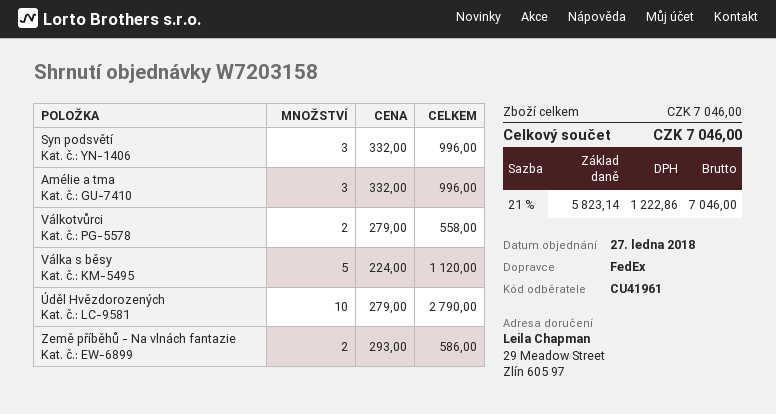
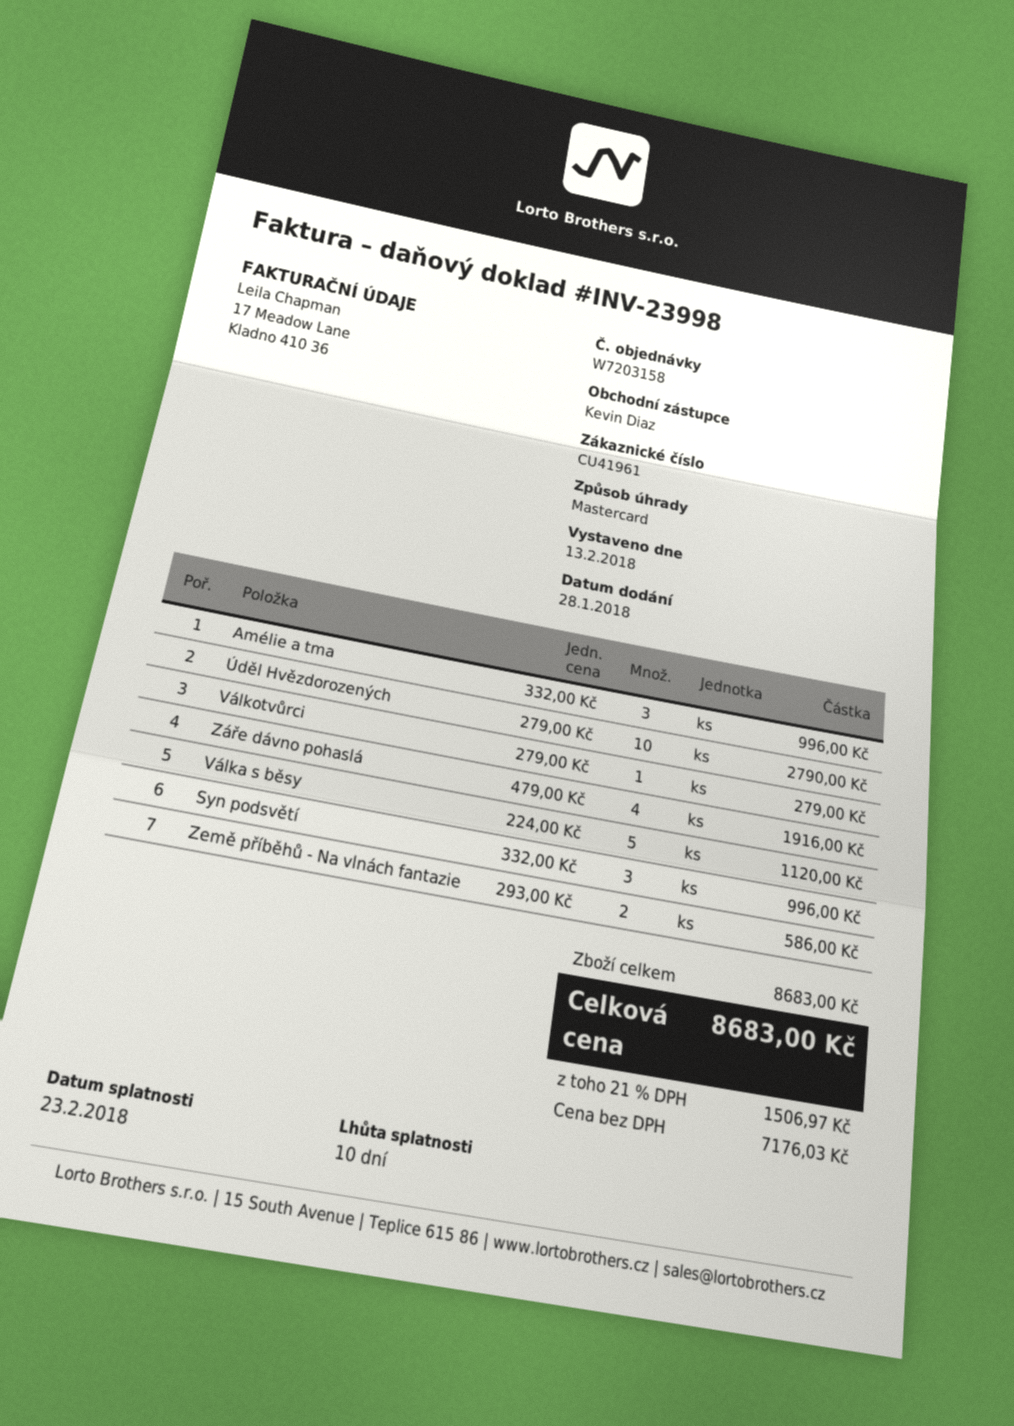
Válkotvůrci: 2 x 279.00 = 558.00 -> 1 x 279.00 = 279.00
Záře dávno pohaslá: none -> 4 x 479.00 = 1916.00
subtotal: 7046.00 -> 8683.00
net: 5823.14 -> 7176.03
tax: 21% = 1222.86 -> 21% = 1506.97
total: 7046.00 -> 8683.00

